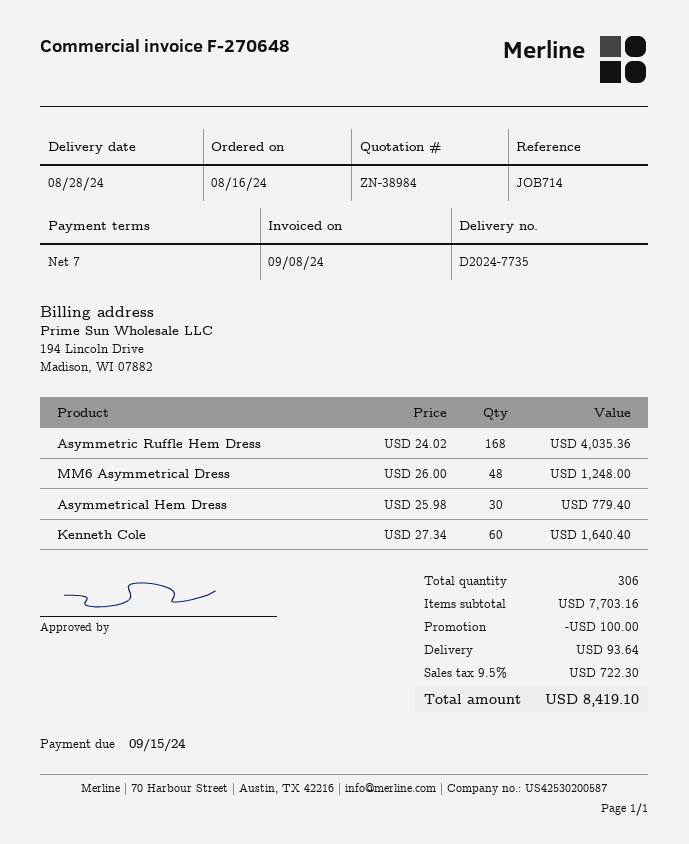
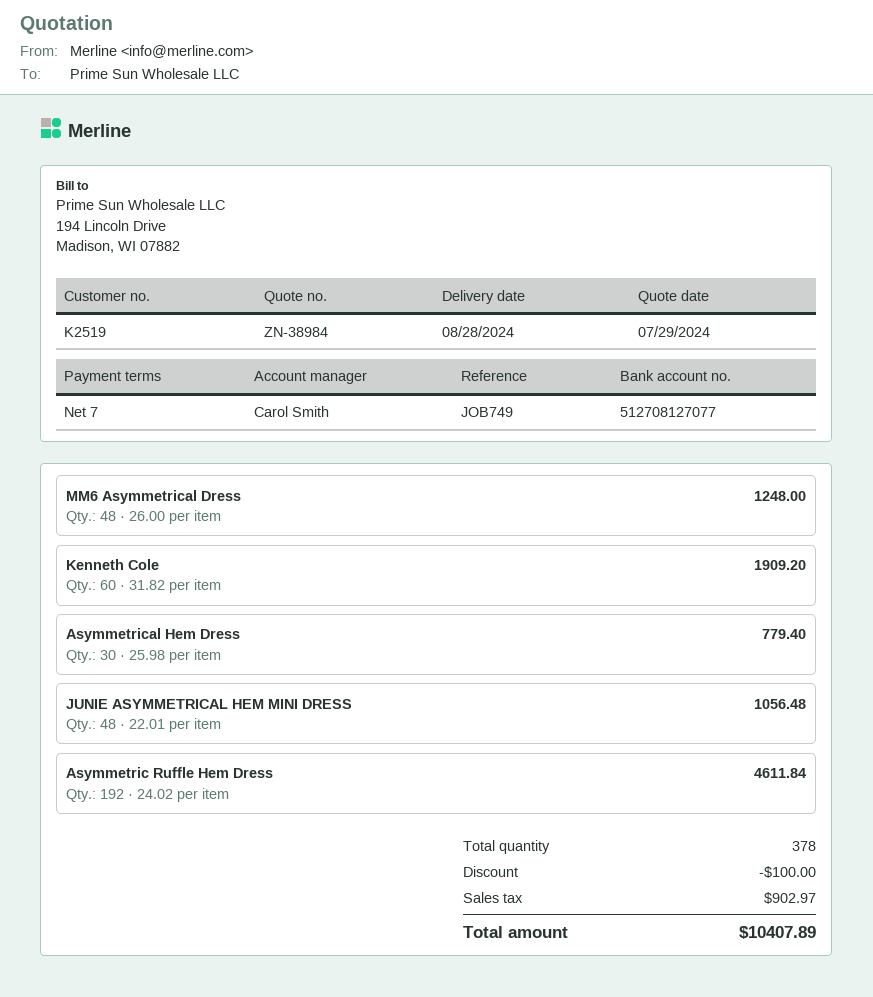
reference: JOB714 -> JOB749
Asymmetric Ruffle Hem Dress: 168 x 24.02 = 4035.36 -> 192 x 24.02 = 4611.84
Kenneth Cole: 60 x 27.34 = 1640.40 -> 60 x 31.82 = 1909.20
JUNIE ASYMMETRICAL HEM MINI DRESS: none -> 48 x 22.01 = 1056.48
total quantity: 306 -> 378
shipping: 93.64 -> none
tax: 722.30 -> 902.97
total: 8419.10 -> 10407.89

